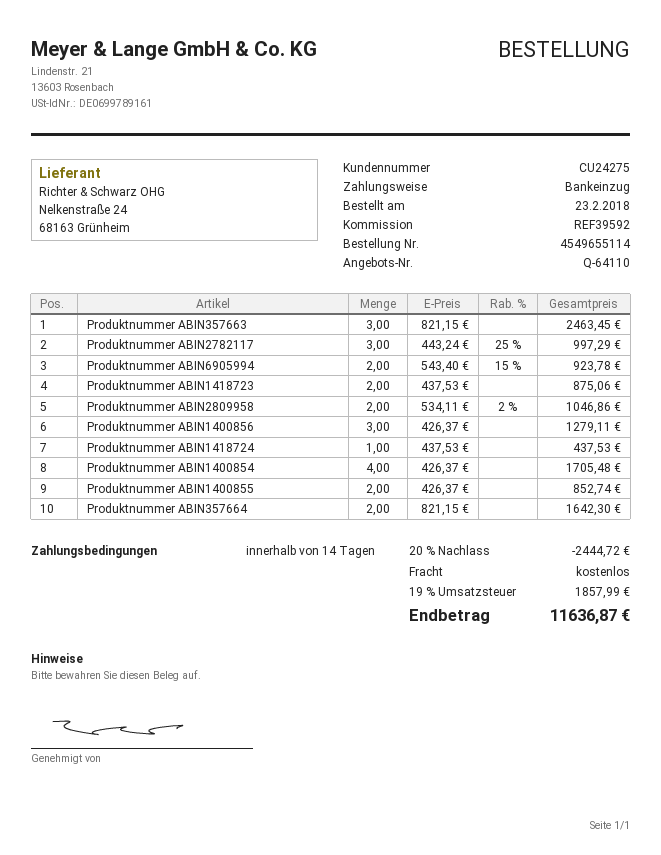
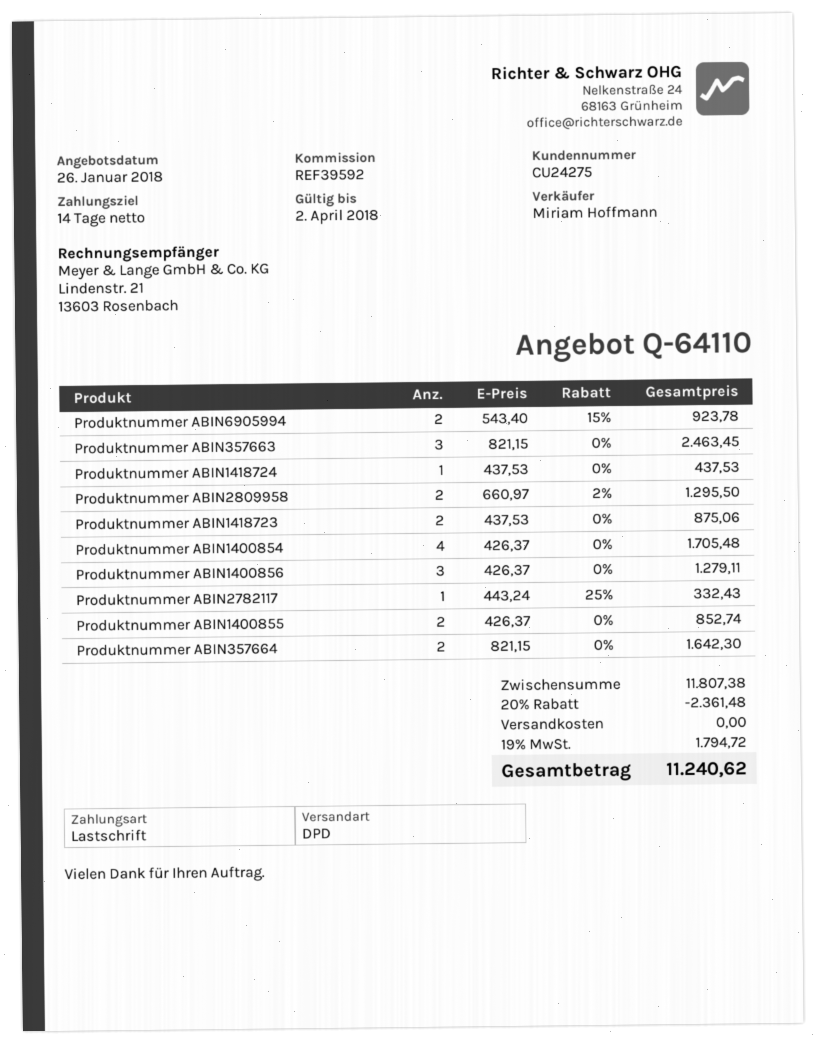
Produktnummer ABIN2782117: 3 x 443.24 - 25% = 997.29 -> 1 x 443.24 - 25% = 332.43
Produktnummer ABIN2809958: 2 x 534.11 - 2% = 1046.86 -> 2 x 660.97 - 2% = 1295.50
discount: 20% = 2444.72 -> 20% = 2361.48
tax: 19% = 1857.99 -> 19% = 1794.72
total: 11636.87 -> 11240.62

